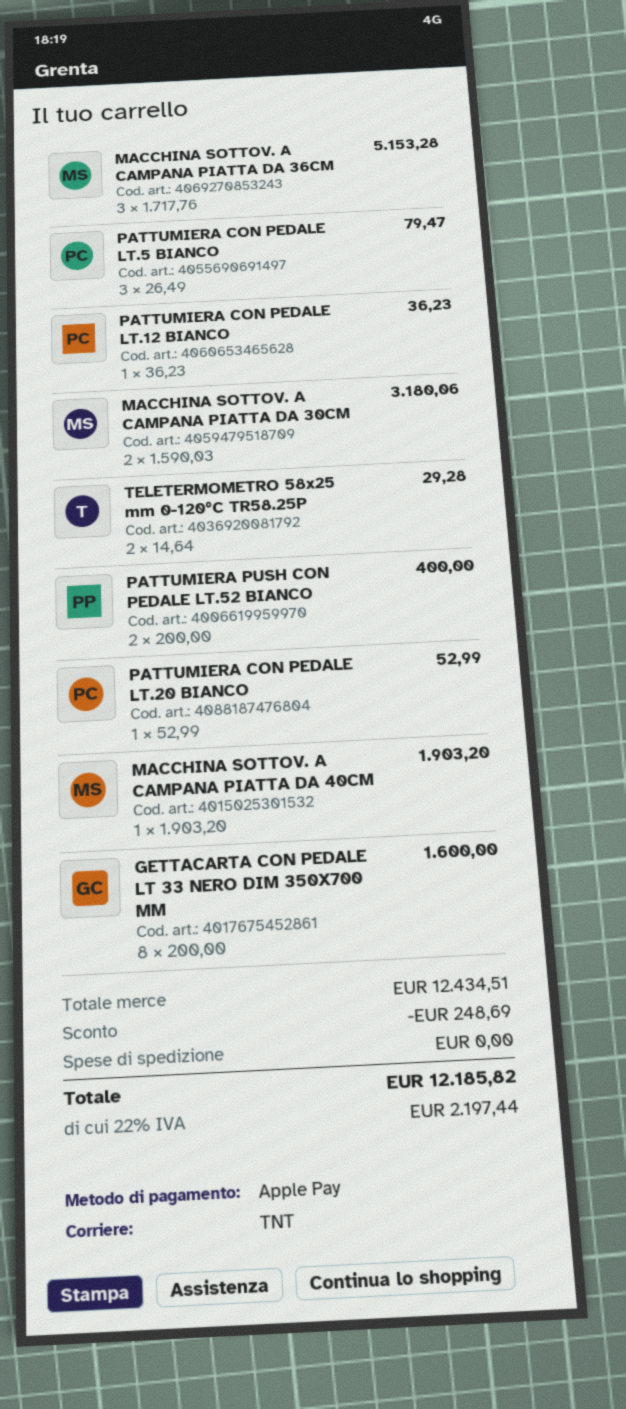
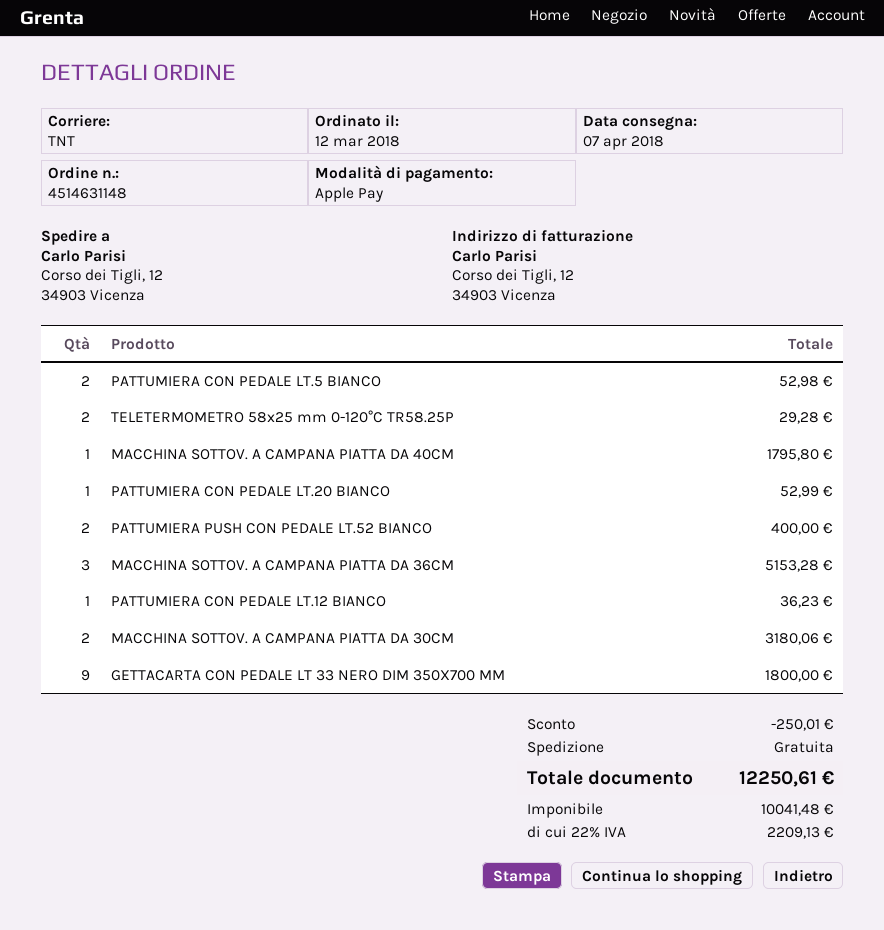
PATTUMIERA CON PEDALE LT.5 BIANCO: 3 for 79.47 -> 2 for 52.98
MACCHINA SOTTOV. A CAMPANA PIATTA DA 40CM: 1 for 1903.20 -> 1 for 1795.80
GETTACARTA CON PEDALE LT 33 NERO DIM 350X700 MM: 8 for 1600.00 -> 9 for 1800.00
discount: 248.69 -> 250.01
tax: 22% = 2197.44 -> 22% = 2209.13
total: 12185.82 -> 12250.61

